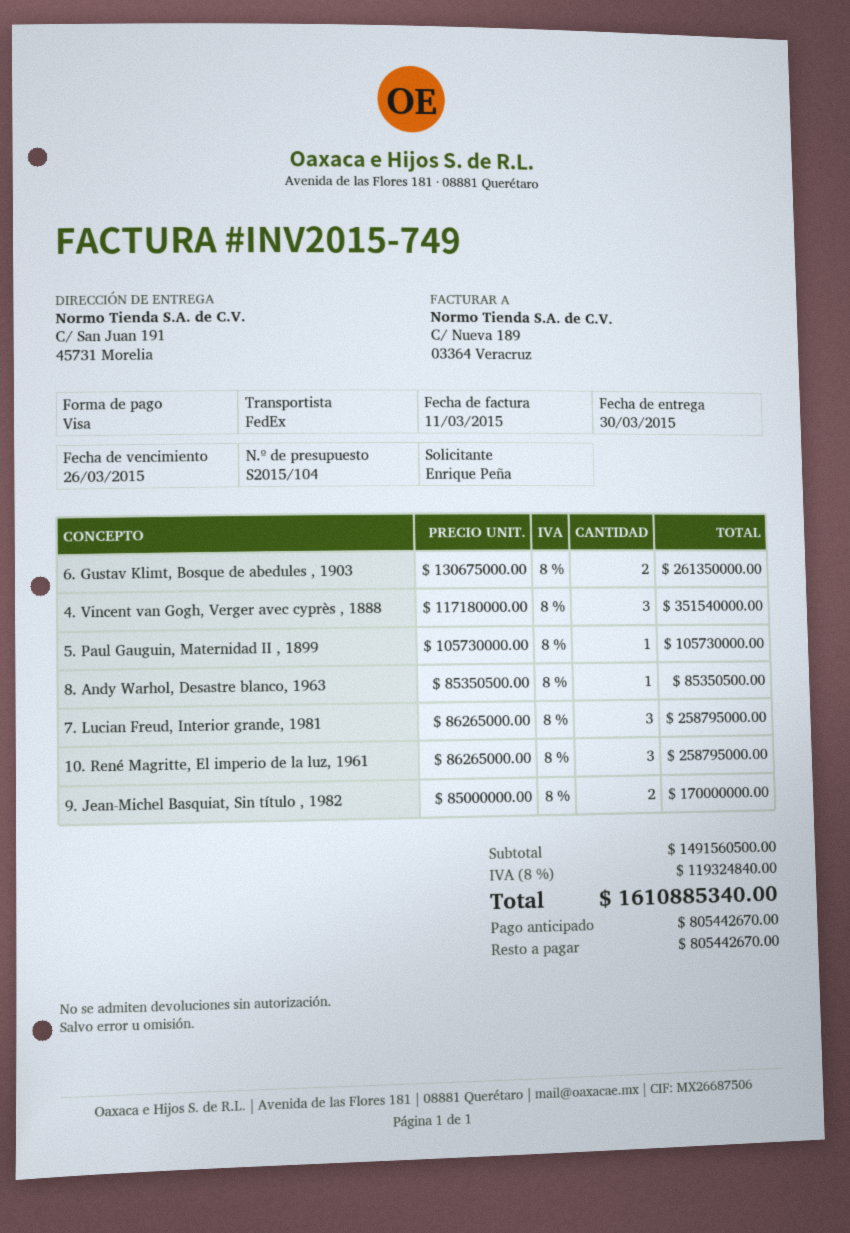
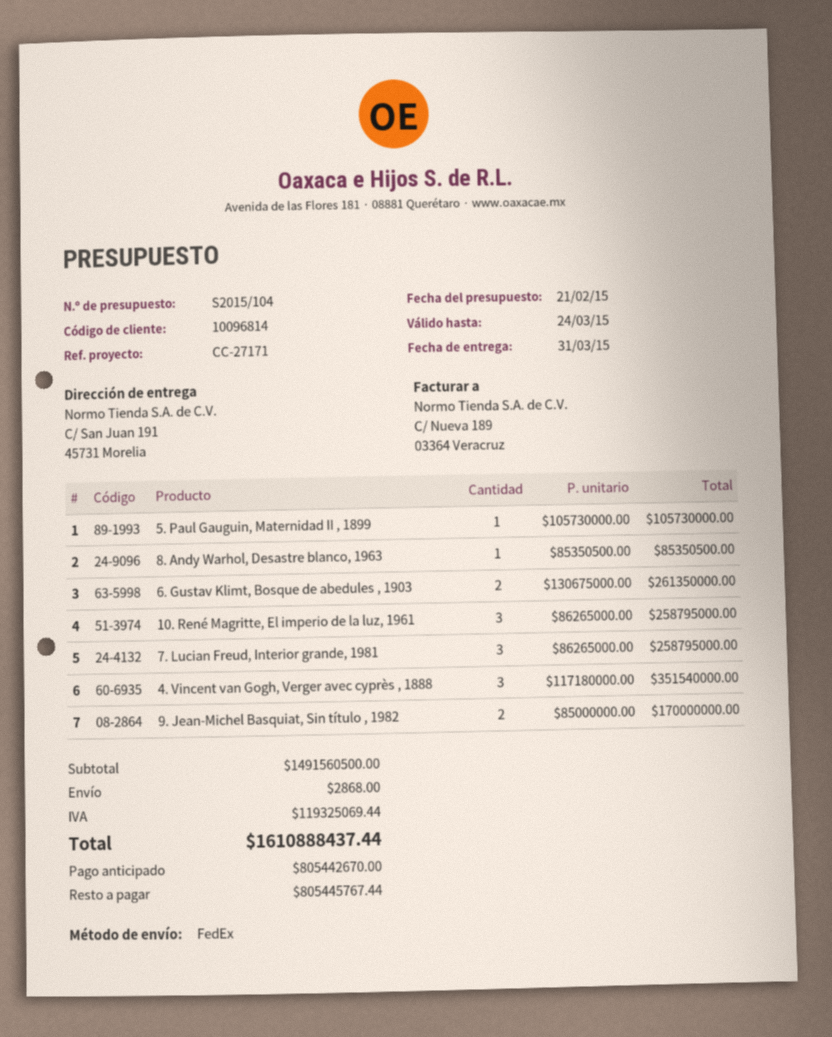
delivery date: 2015-03-30 -> 2015-03-31
shipping: none -> 2868.00
tax: 119324840.00 -> 119325069.44
total: 1610885340.00 -> 1610888437.44
balance: 805442670.00 -> 805445767.44

